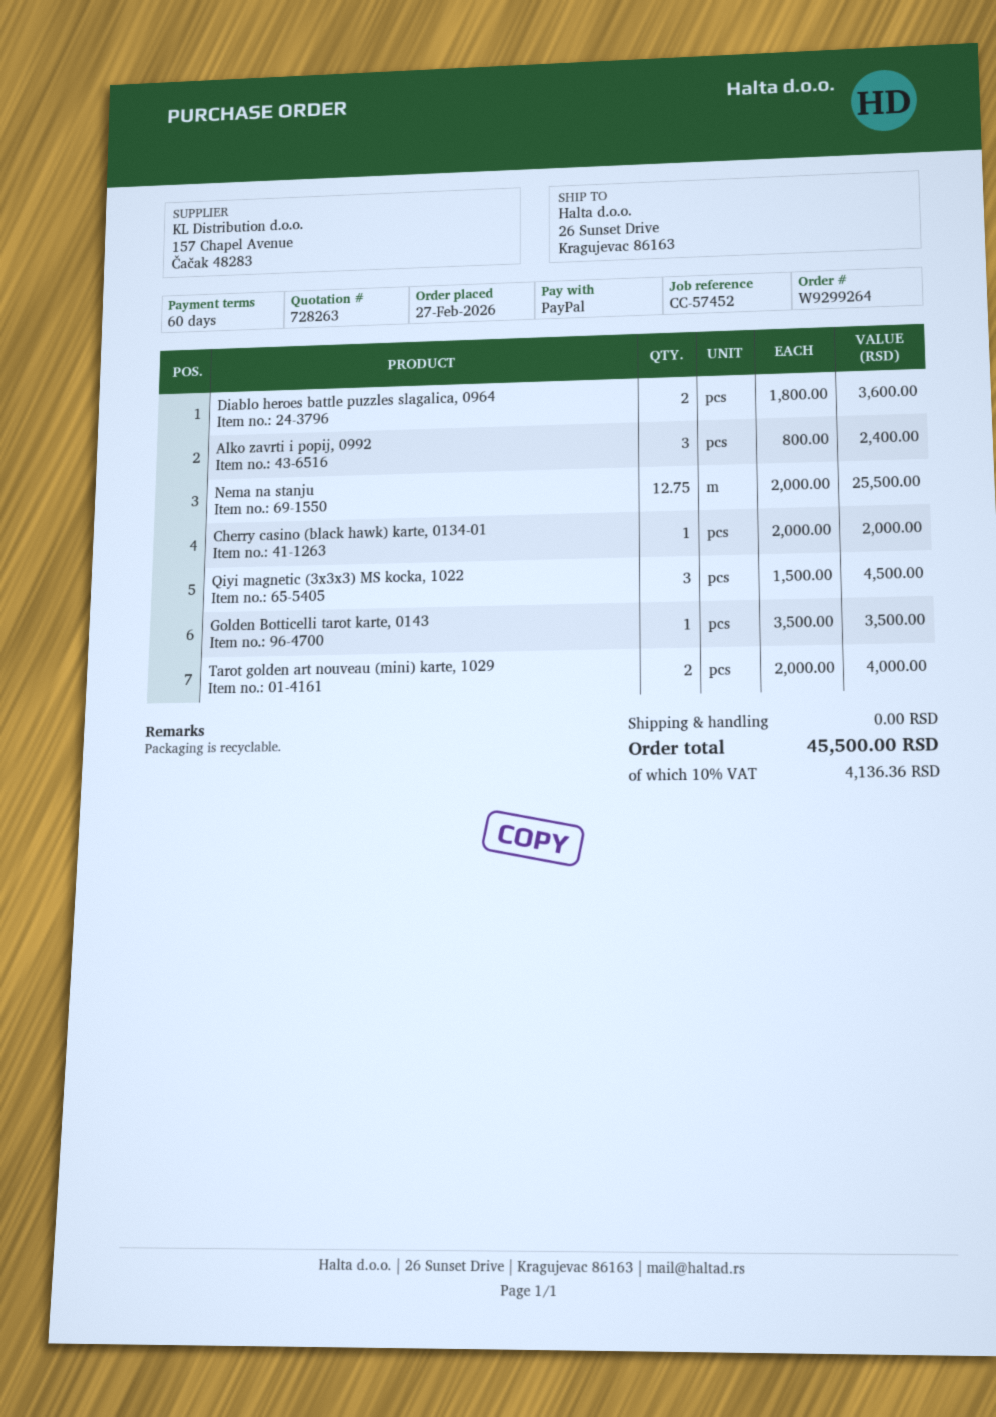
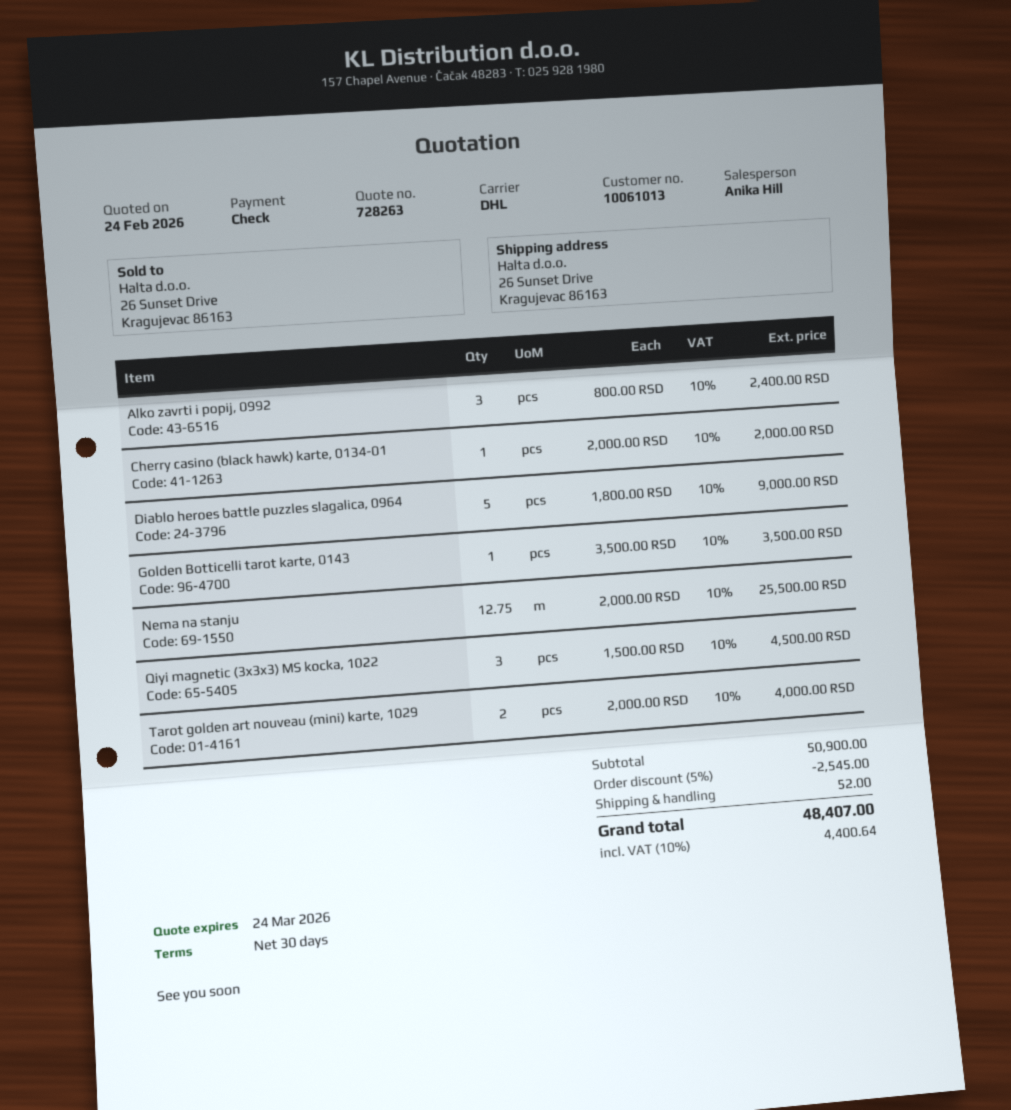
payment terms: 60 days -> 30 days
payment method: PayPal -> cheque
Diablo heroes battle puzzles slagalica, 0964: 2 x 1800.00 = 3600.00 -> 5 x 1800.00 = 9000.00
discount: none -> 5% = 2545.00
shipping: 0.00 -> 52.00
tax: 10% = 4136.36 -> 10% = 4400.64
total: 45500.00 -> 48407.00

